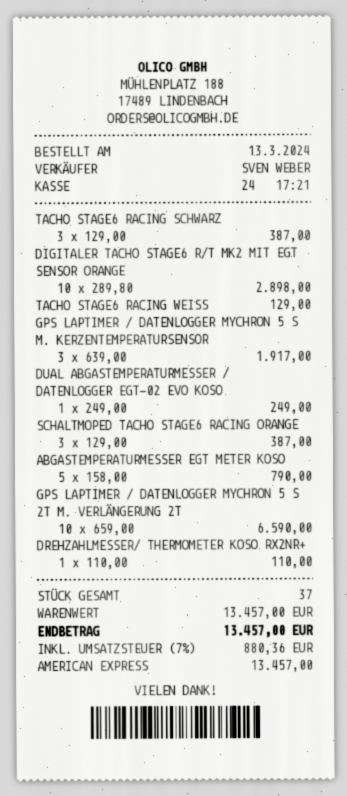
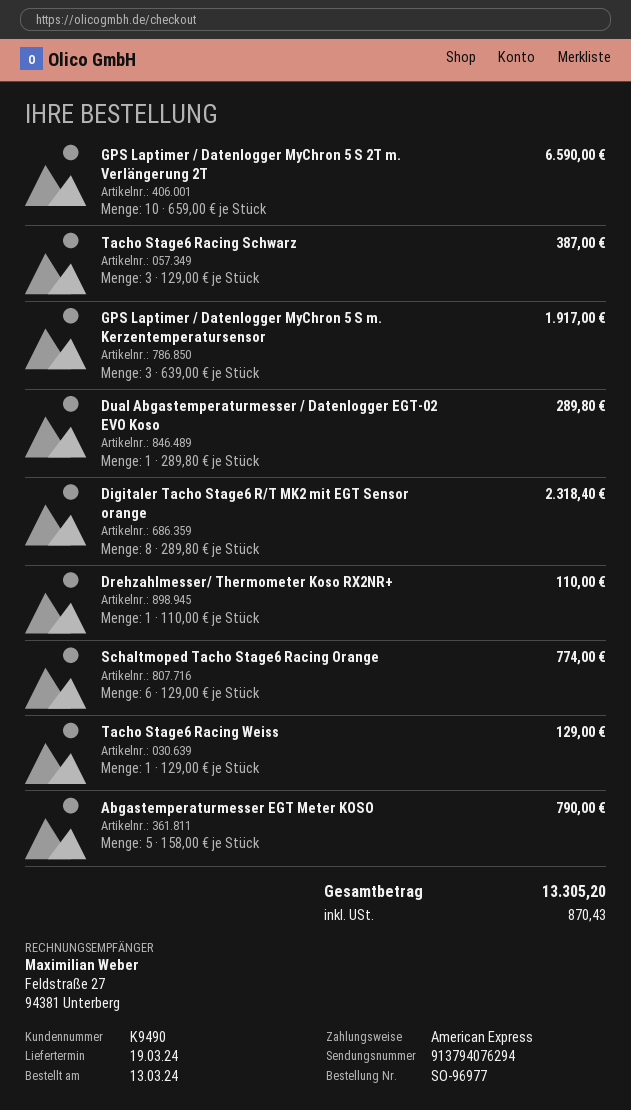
DIGITALER TACHO STAGE6 R/T MK2 MIT EGT SENSOR ORANGE: 10 x 289.80 = 2898.00 -> 8 x 289.80 = 2318.40
DUAL ABGASTEMPERATURMESSER / DATENLOGGER EGT-02 EVO KOSO: 1 x 249.00 = 249.00 -> 1 x 289.80 = 289.80
SCHALTMOPED TACHO STAGE6 RACING ORANGE: 3 x 129.00 = 387.00 -> 6 x 129.00 = 774.00
tax: 880.36 -> 870.43
total: 13457.00 -> 13305.20

